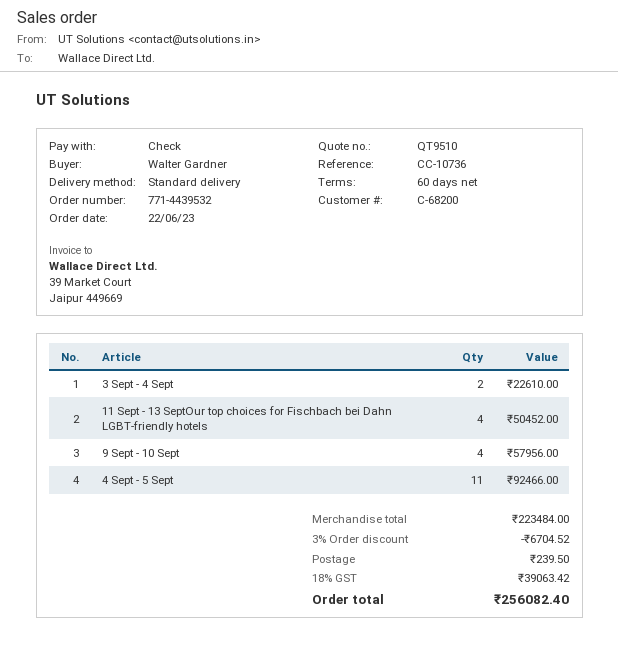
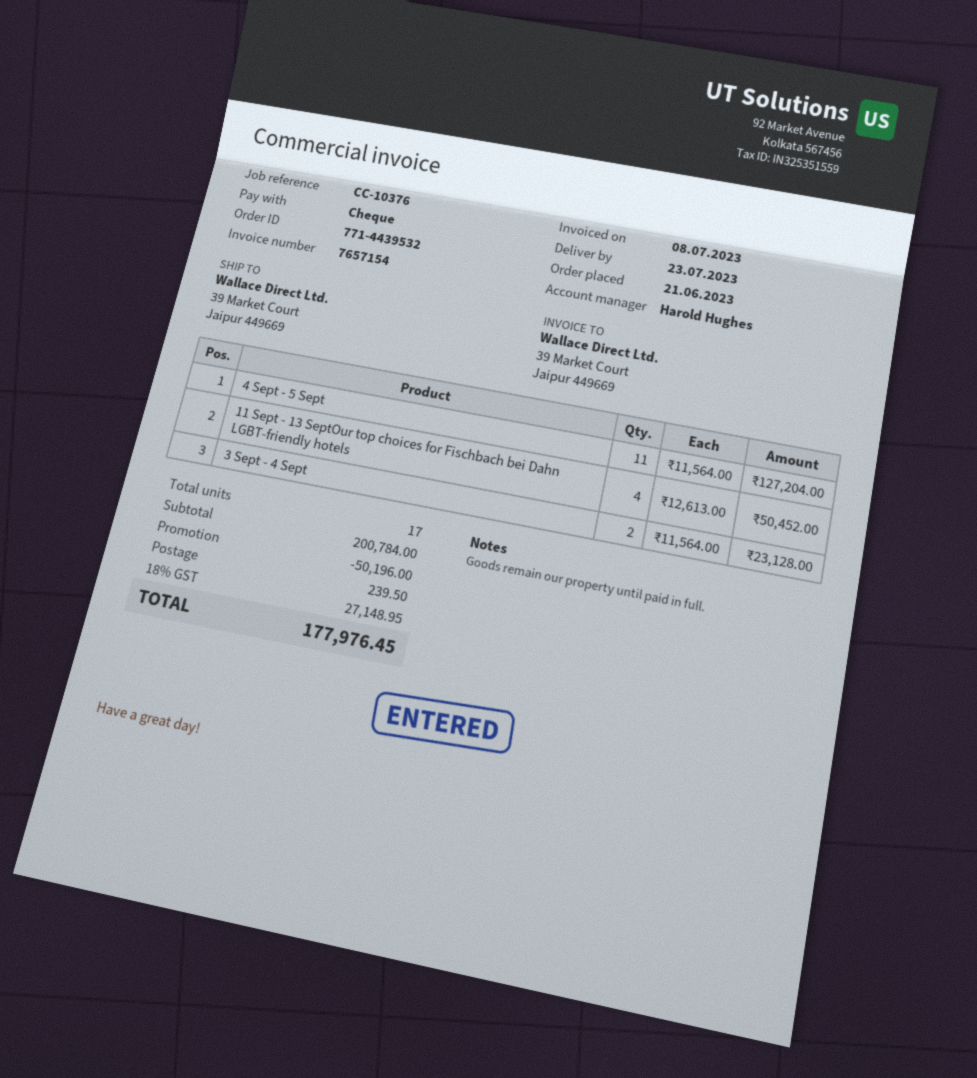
order date: 2023-06-22 -> 2023-06-21
reference: CC-10736 -> CC-10376
3 Sept - 4 Sept: 2 for 22610.00 -> 2 for 23128.00
9 Sept - 10 Sept: 4 for 57956.00 -> none
4 Sept - 5 Sept: 11 for 92466.00 -> 11 for 127204.00
subtotal: 223484.00 -> 200784.00
discount: 6704.52 -> 50196.00
tax: 18% = 39063.42 -> 18% = 27148.95
total: 256082.40 -> 177976.45

